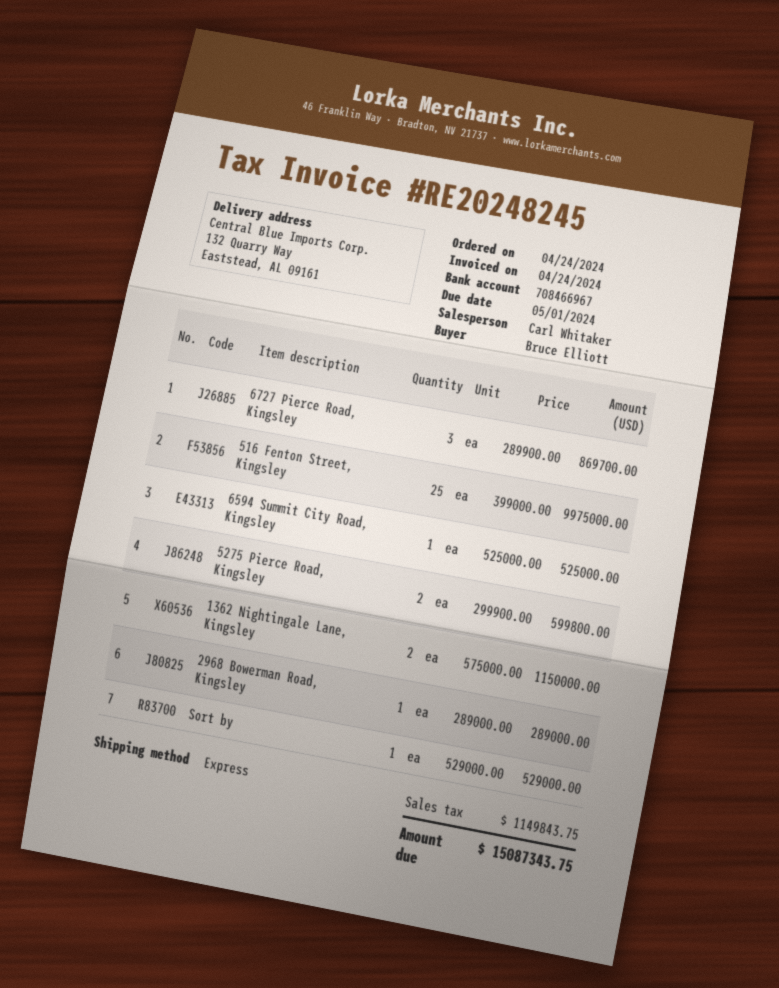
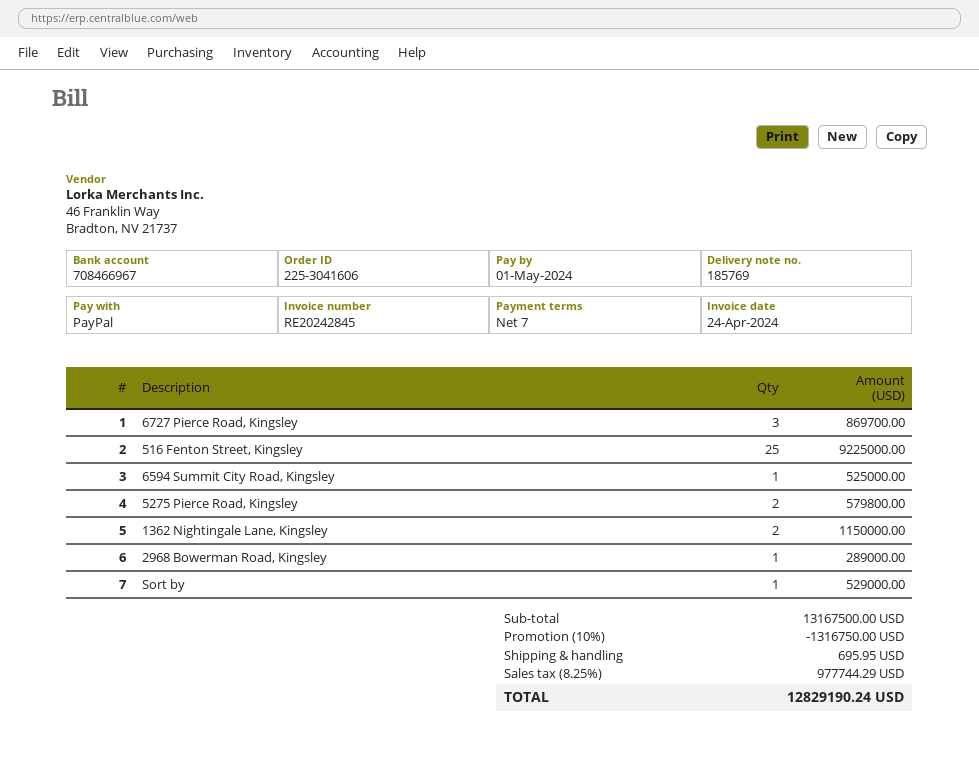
invoice number: RE20248245 -> RE20242845
516 Fenton Street, Kingsley: 25 for 9975000.00 -> 25 for 9225000.00
5275 Pierce Road, Kingsley: 2 for 599800.00 -> 2 for 579800.00
discount: none -> 10% = 1316750.00
shipping: none -> 695.95
tax: 1149843.75 -> 977744.29
total: 15087343.75 -> 12829190.24

